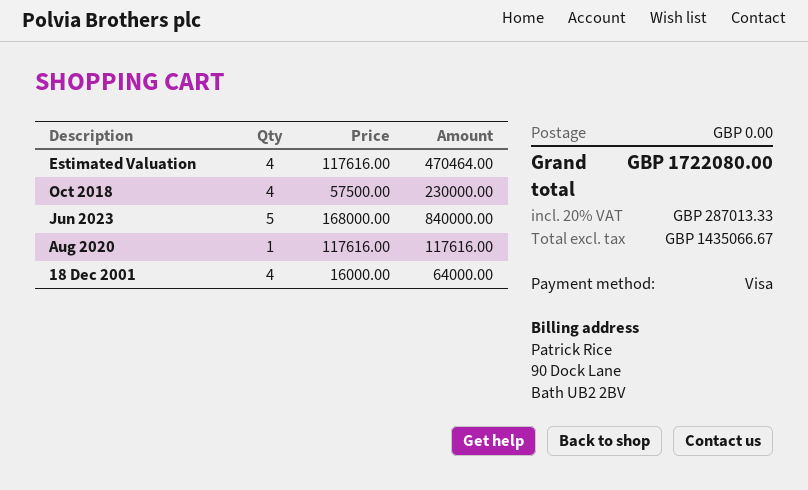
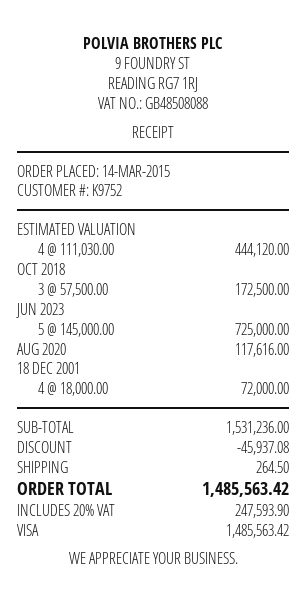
Estimated Valuation: 4 x 117616.00 = 470464.00 -> 4 x 111030.00 = 444120.00
Oct 2018: 4 x 57500.00 = 230000.00 -> 3 x 57500.00 = 172500.00
Jun 2023: 5 x 168000.00 = 840000.00 -> 5 x 145000.00 = 725000.00
18 Dec 2001: 4 x 16000.00 = 64000.00 -> 4 x 18000.00 = 72000.00
discount: none -> 45937.08
shipping: 0.00 -> 264.50
tax: 20% = 287013.33 -> 20% = 247593.90
total: 1722080.00 -> 1485563.42

